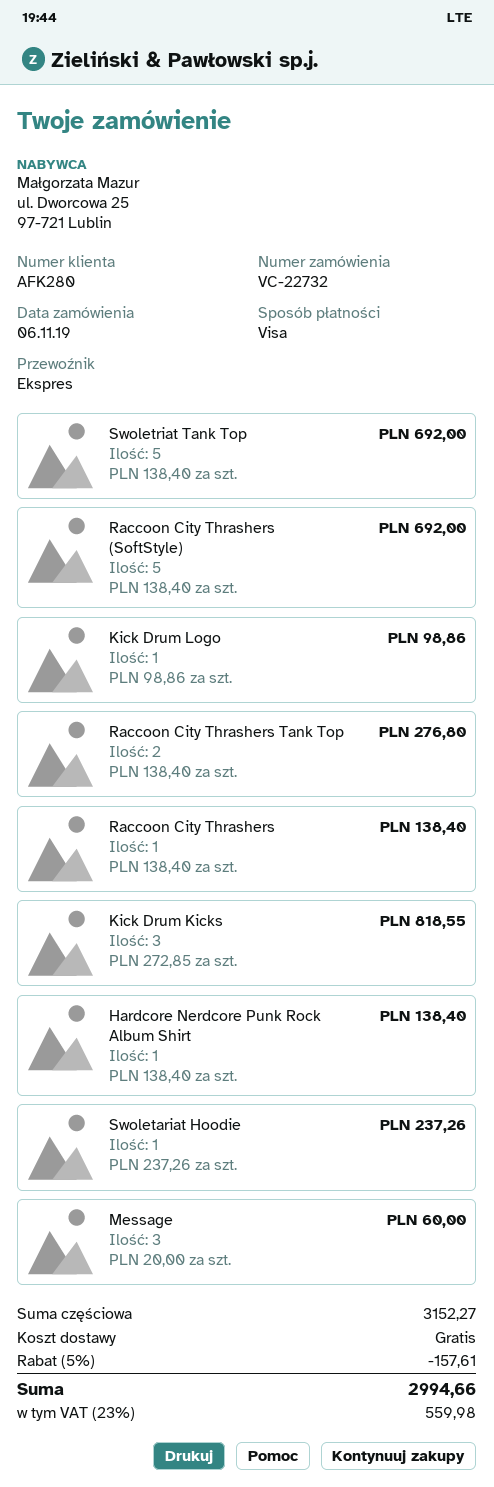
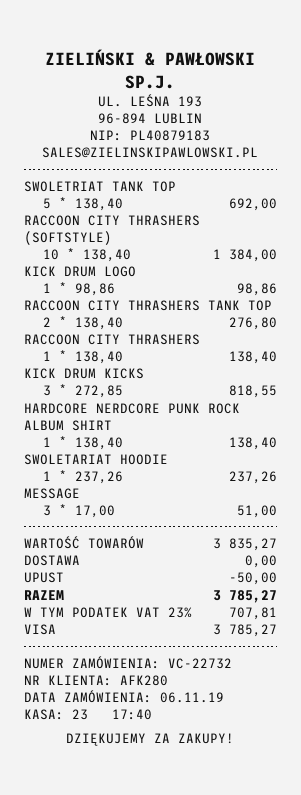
Raccoon City Thrashers (SoftStyle): 5 x 138.40 = 692.00 -> 10 x 138.40 = 1384.00
Message: 3 x 20.00 = 60.00 -> 3 x 17.00 = 51.00
subtotal: 3152.27 -> 3835.27
discount: 157.61 -> 50.00
tax: 23% = 559.98 -> 23% = 707.81
total: 2994.66 -> 3785.27

